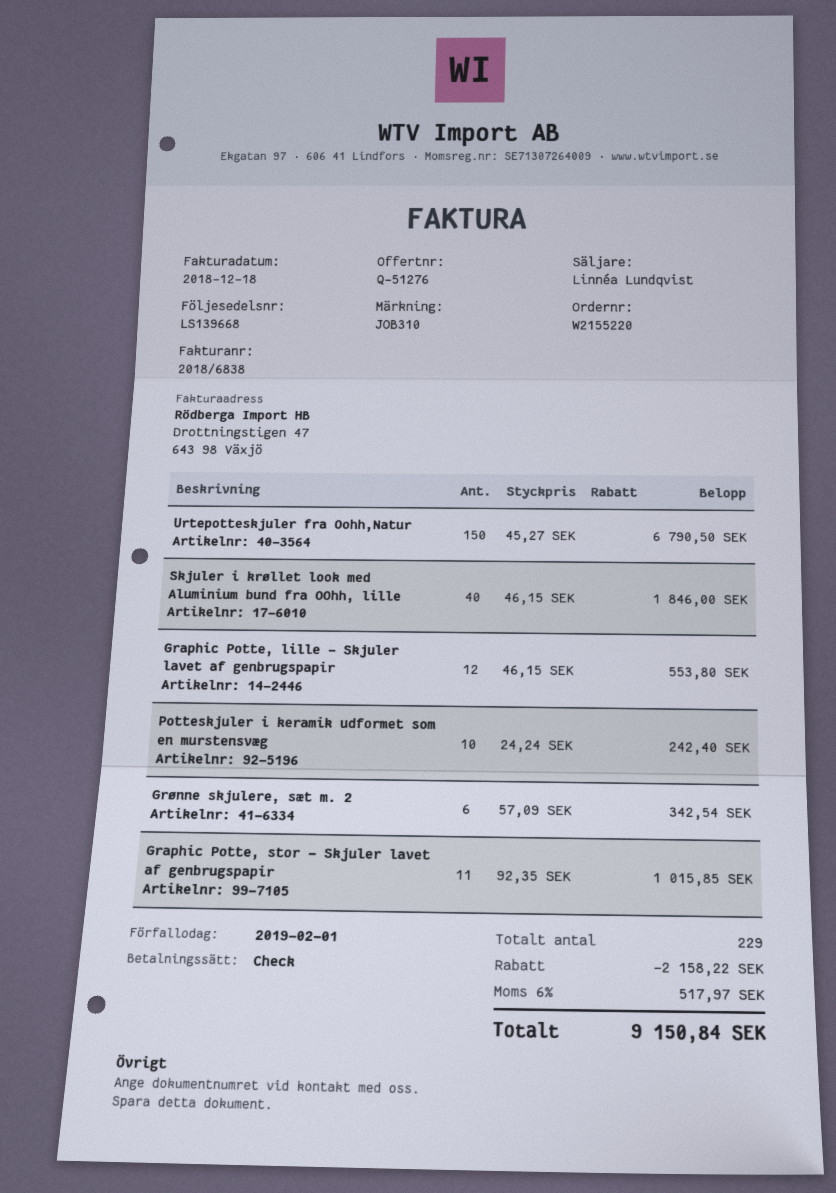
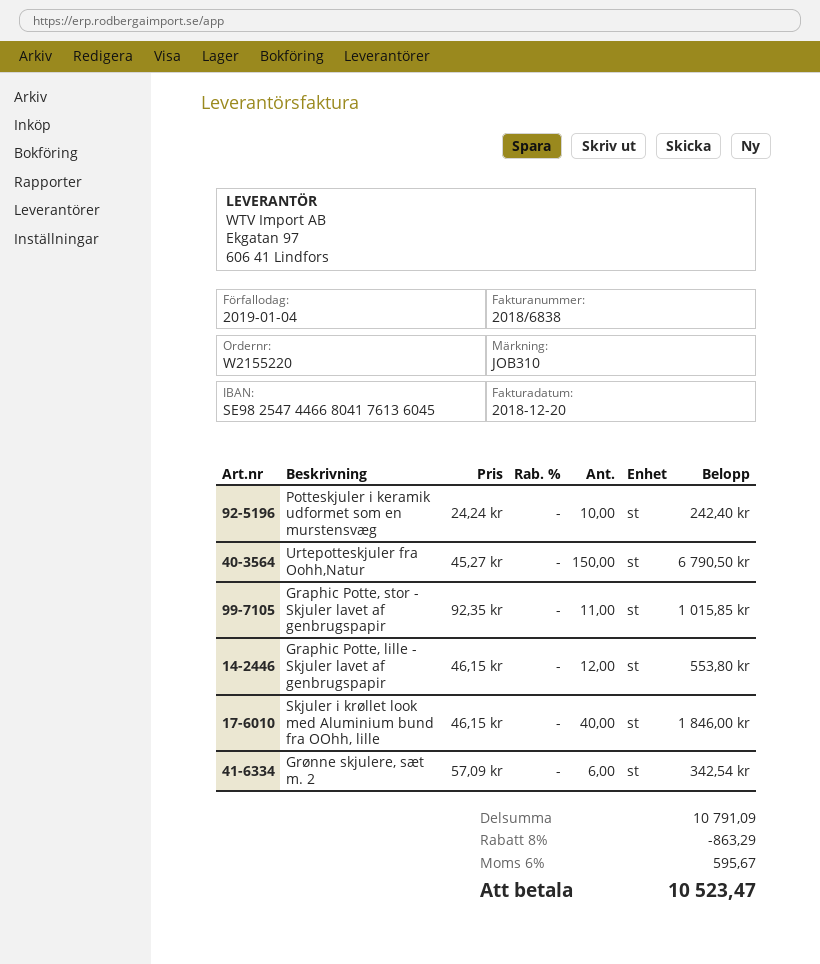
invoice date: 2018-12-18 -> 2018-12-20
due date: 2019-02-01 -> 2019-01-04
discount: 2158.22 -> 863.29
tax: 6% = 517.97 -> 6% = 595.67
total: 9150.84 -> 10523.47

